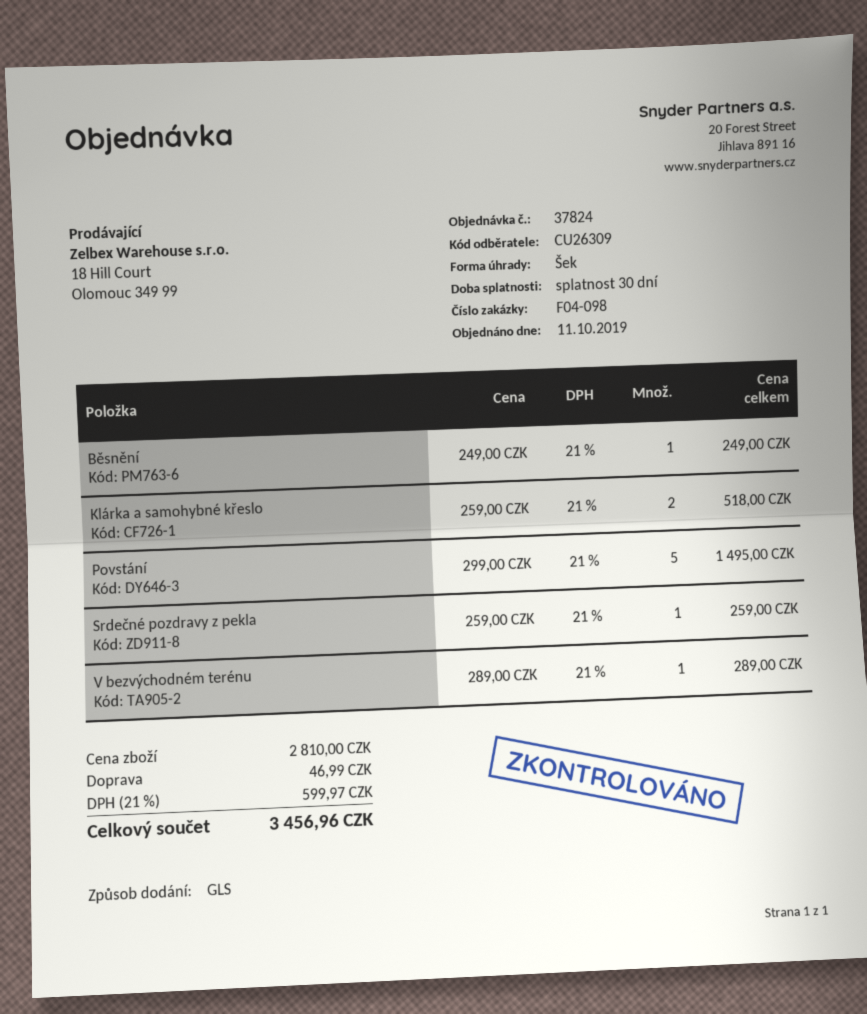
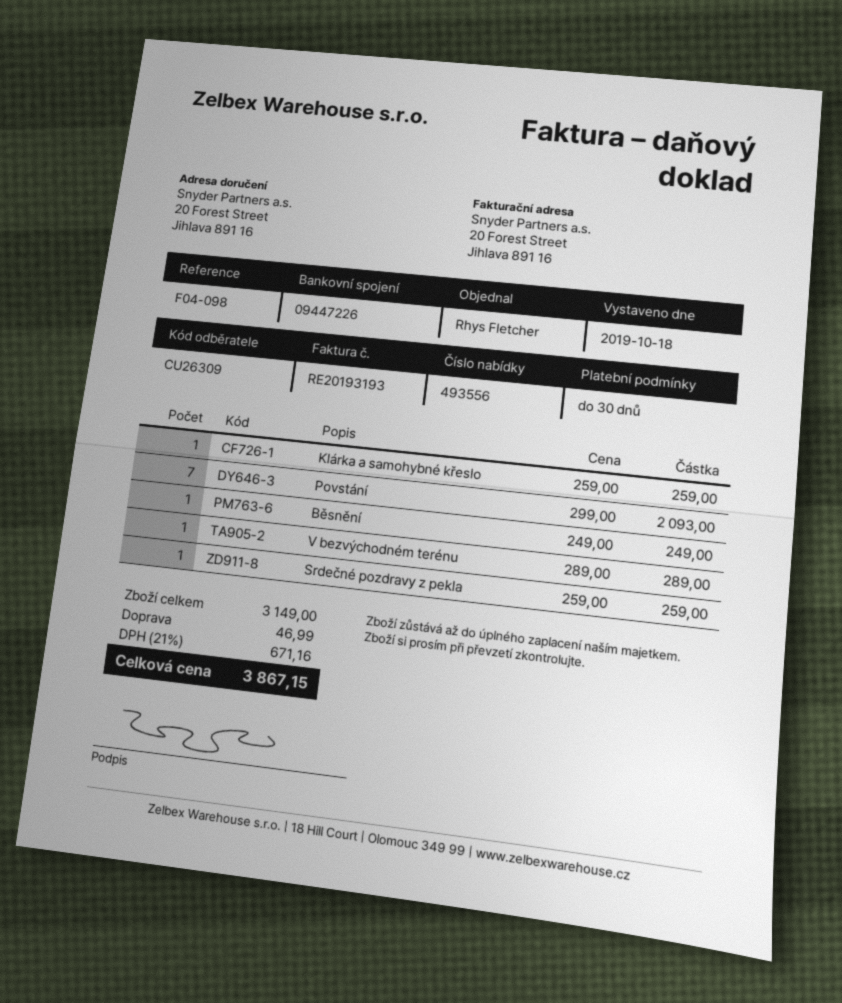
Klárka a samohybné křeslo: 2 x 259.00 = 518.00 -> 1 x 259.00 = 259.00
Povstání: 5 x 299.00 = 1495.00 -> 7 x 299.00 = 2093.00
subtotal: 2810.00 -> 3149.00
tax: 21% = 599.97 -> 21% = 671.16
total: 3456.96 -> 3867.15

